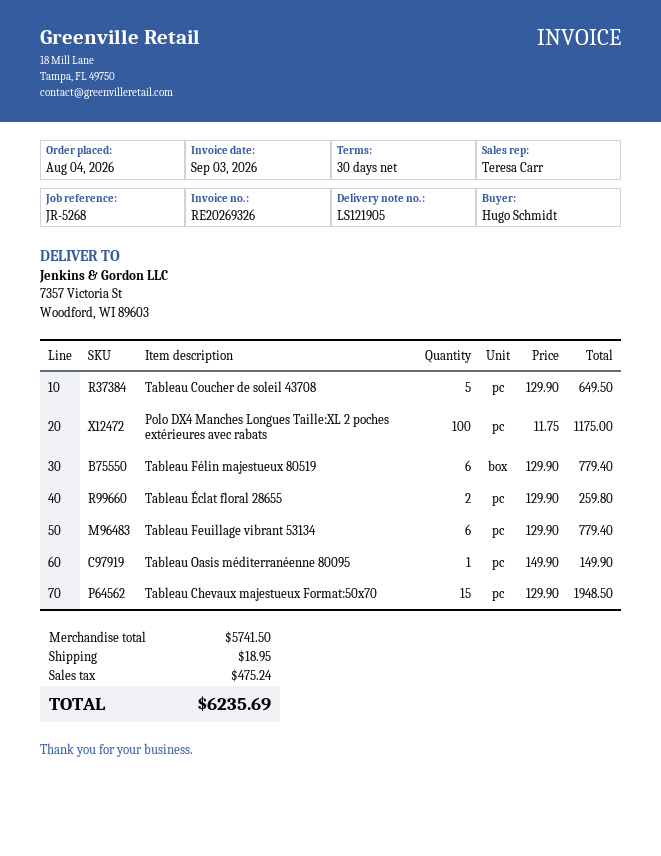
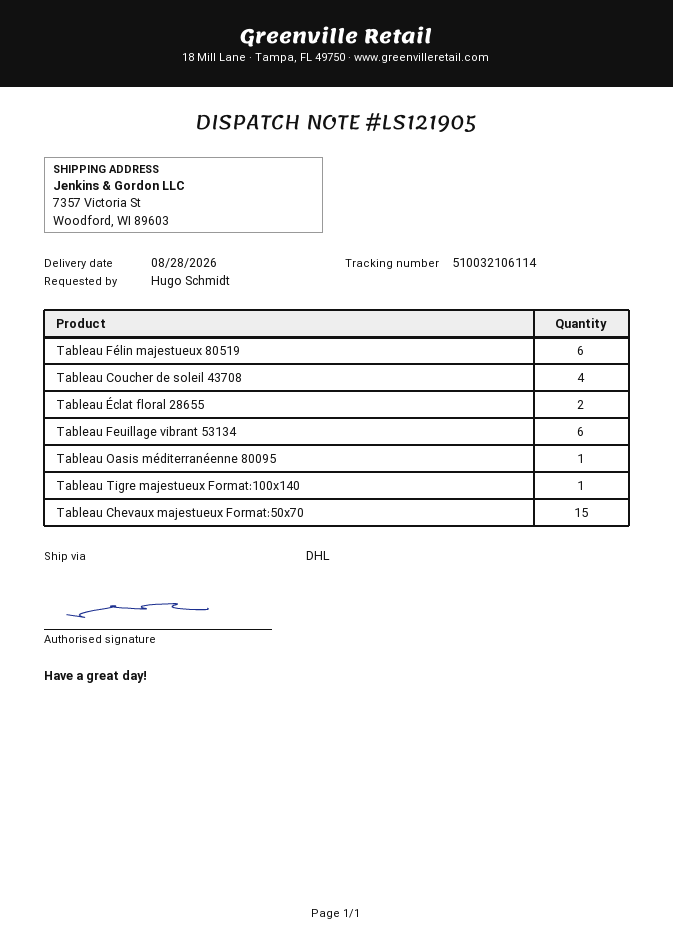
Tableau Coucher de soleil 43708: 5 -> 4
Polo DX4 Manches Longues Taille:XL 2 poches extérieures avec rabats: 100 -> none
Tableau Tigre majestueux Format:100x140: none -> 1

